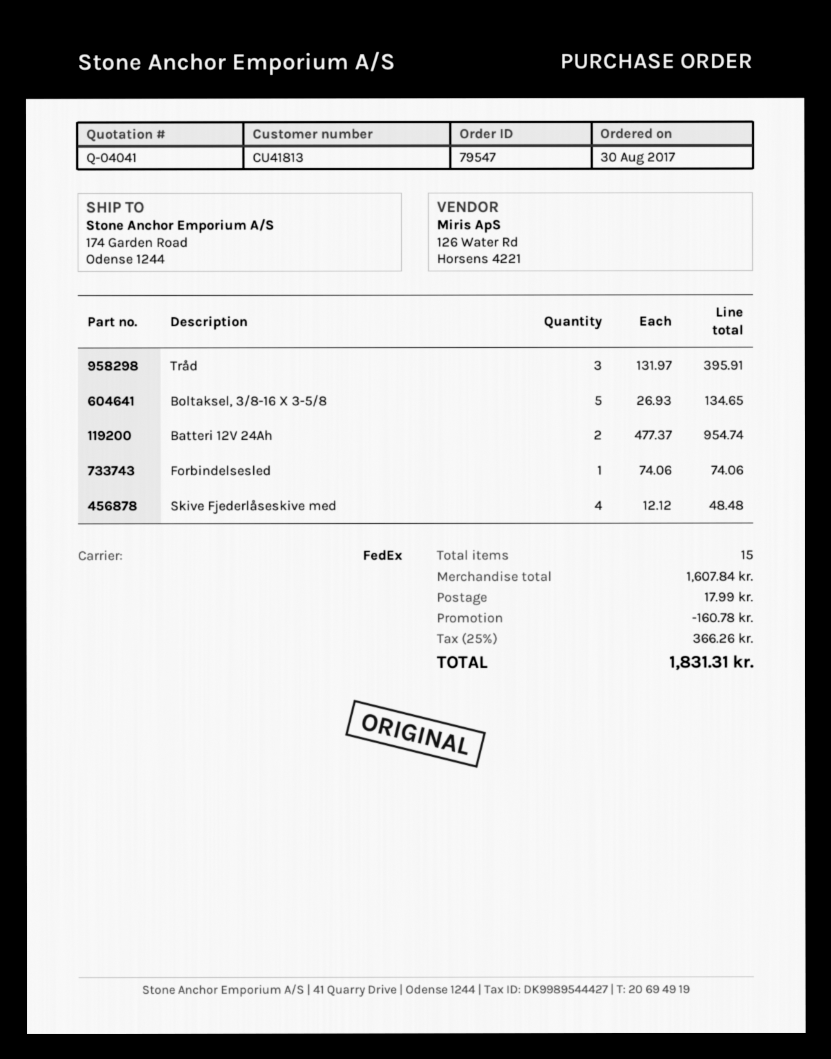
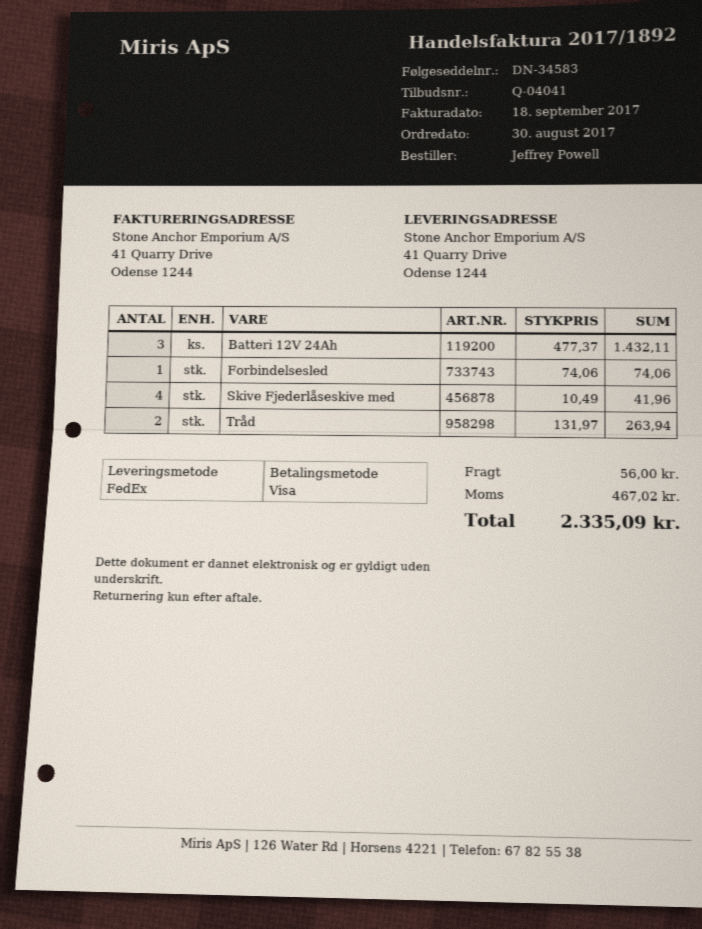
ship to: 174 Garden Road, Odense 1244 -> 41 Quarry Drive, Odense 1244
Tråd: 3 x 131.97 = 395.91 -> 2 x 131.97 = 263.94
Boltaksel, 3/8-16 X 3-5/8: 5 x 26.93 = 134.65 -> none
Batteri 12V 24Ah: 2 x 477.37 = 954.74 -> 3 x 477.37 = 1432.11
Skive Fjederlåseskive med: 4 x 12.12 = 48.48 -> 4 x 10.49 = 41.96
discount: 160.78 -> none
shipping: 17.99 -> 56.00
tax: 366.26 -> 467.02
total: 1831.31 -> 2335.09

